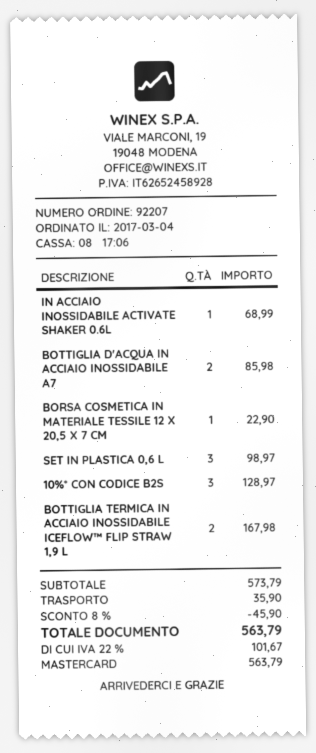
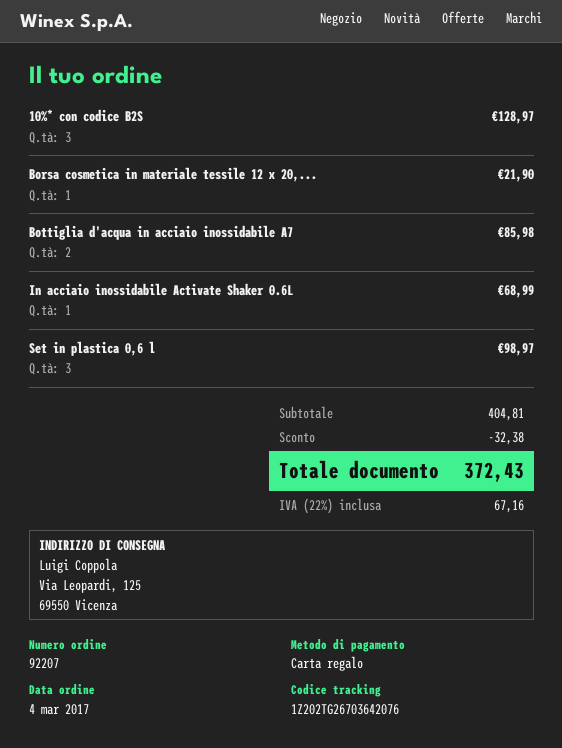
payment method: Mastercard -> gift card
BORSA COSMETICA IN MATERIALE TESSILE 12 X 20,5 X 7 CM: 1 for 22.90 -> 1 for 21.90
BOTTIGLIA TERMICA IN ACCIAIO INOSSIDABILE ICEFLOW™ FLIP STRAW 1,9 L: 2 for 167.98 -> none
subtotal: 573.79 -> 404.81
discount: 45.90 -> 32.38
shipping: 35.90 -> none
tax: 22% = 101.67 -> 22% = 67.16
total: 563.79 -> 372.43

